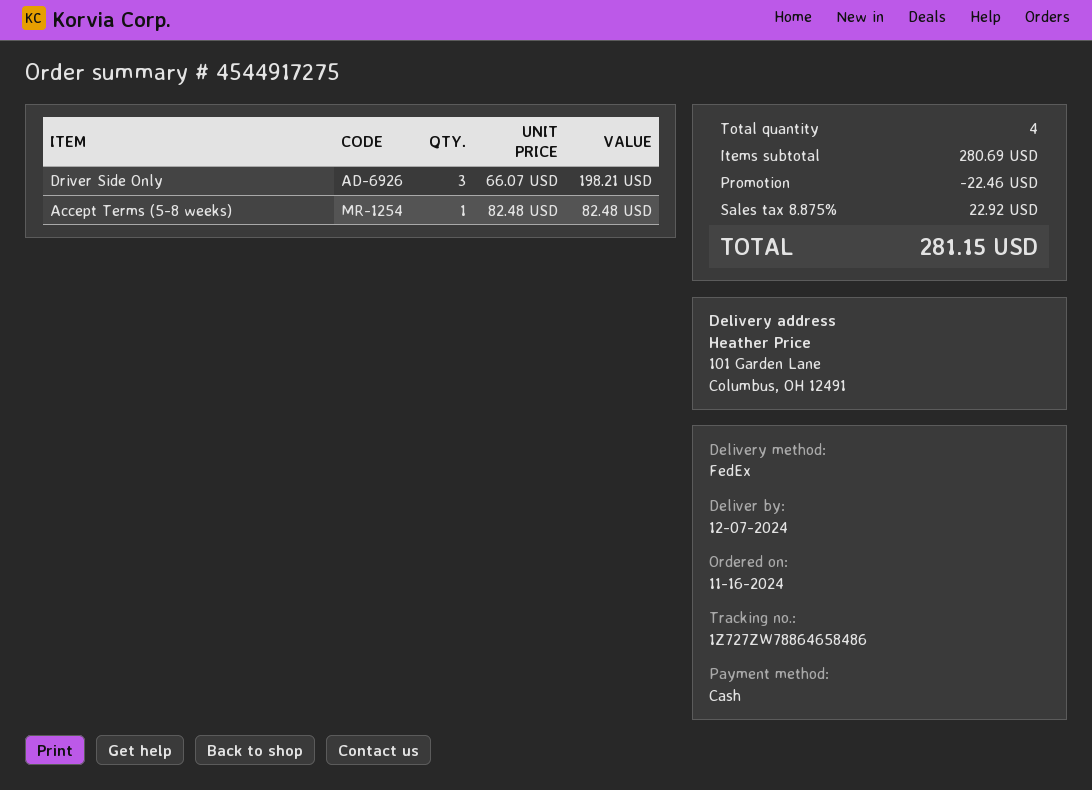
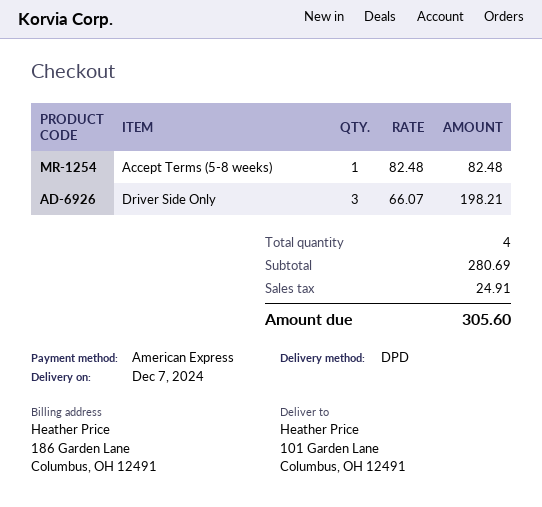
payment method: cash -> American Express
shipping method: FedEx -> DPD
discount: 22.46 -> none
tax: 22.92 -> 24.91
total: 281.15 -> 305.60

